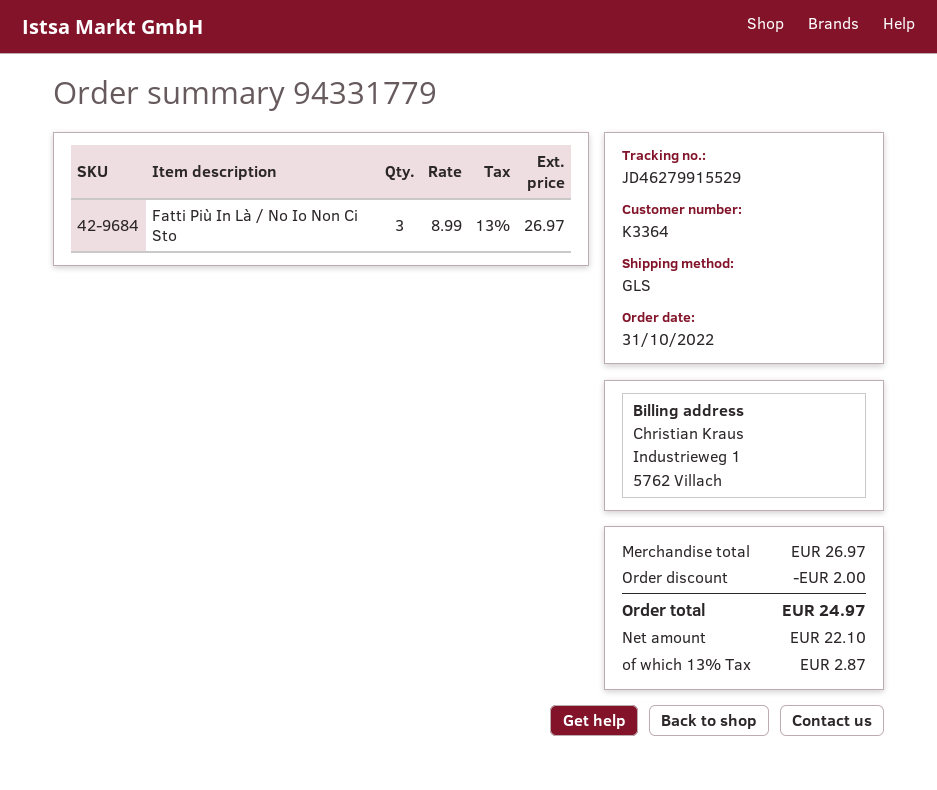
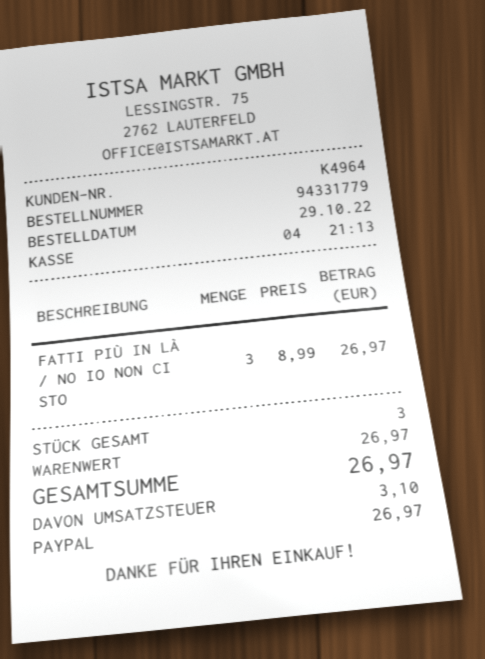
order date: 2022-10-31 -> 2022-10-29
customer number: K3364 -> K4964
discount: 2.00 -> none
tax: 2.87 -> 3.10
total: 24.97 -> 26.97

